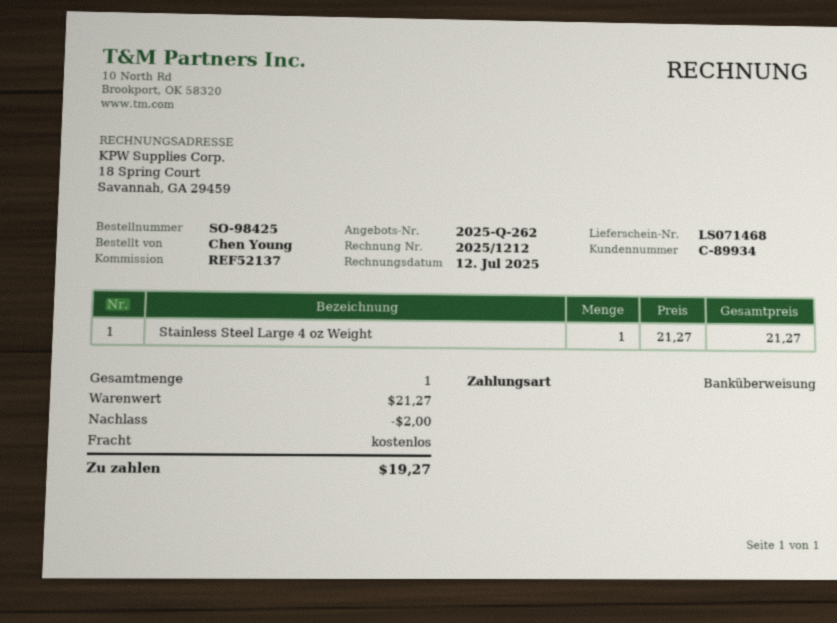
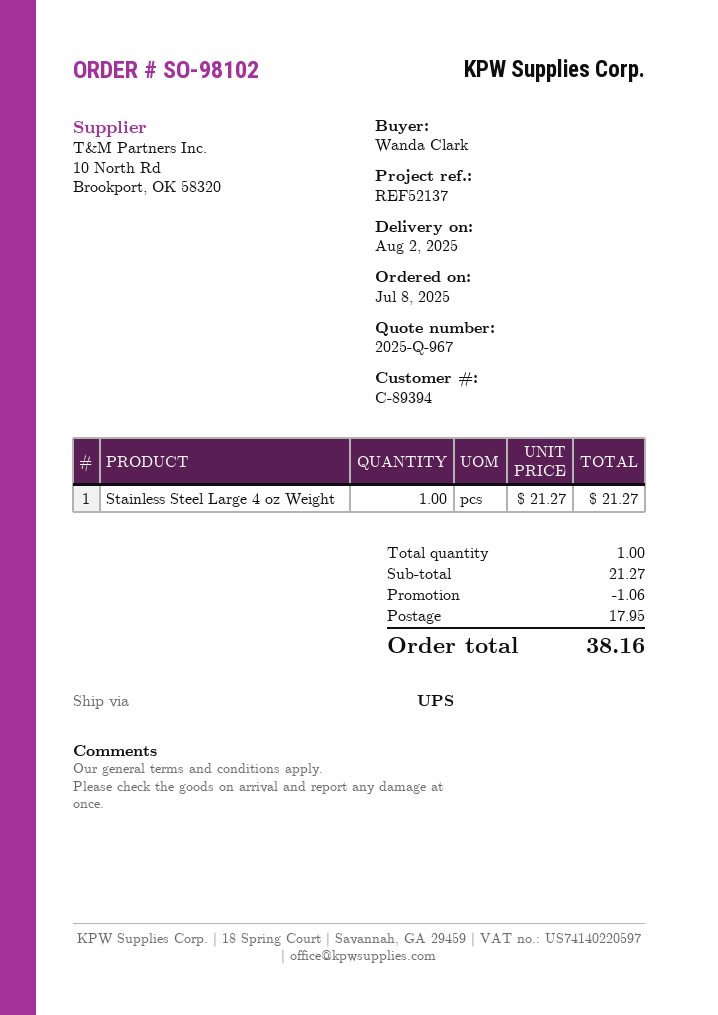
quote number: 2025-Q-262 -> 2025-Q-967
order number: SO-98425 -> SO-98102
customer number: C-89934 -> C-89394
ordered by: Chen Young -> Wanda Clark
discount: 2.00 -> 1.06
shipping: 0.00 -> 17.95
total: 19.27 -> 38.16

